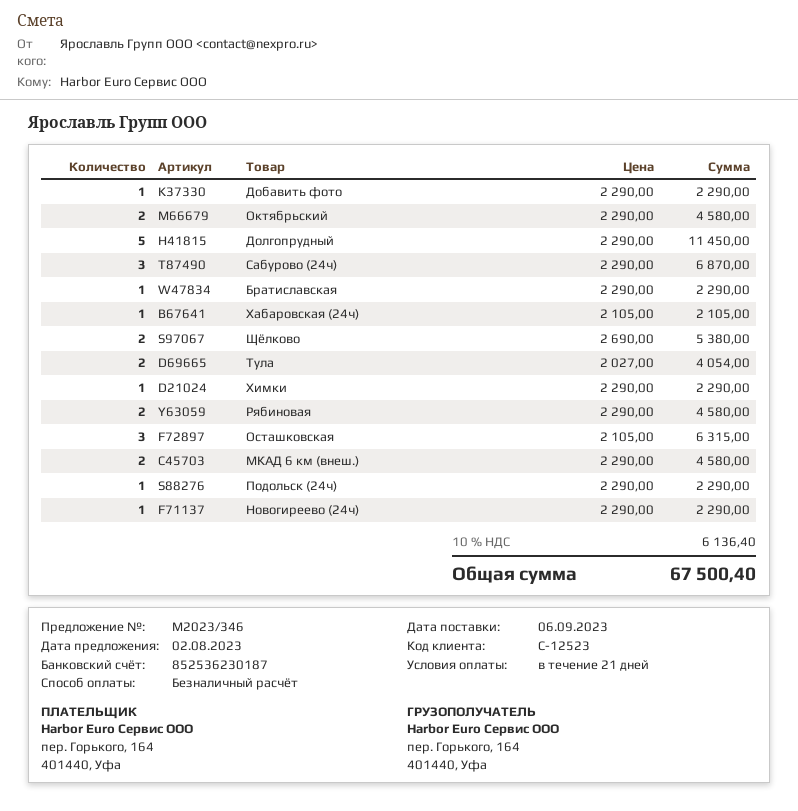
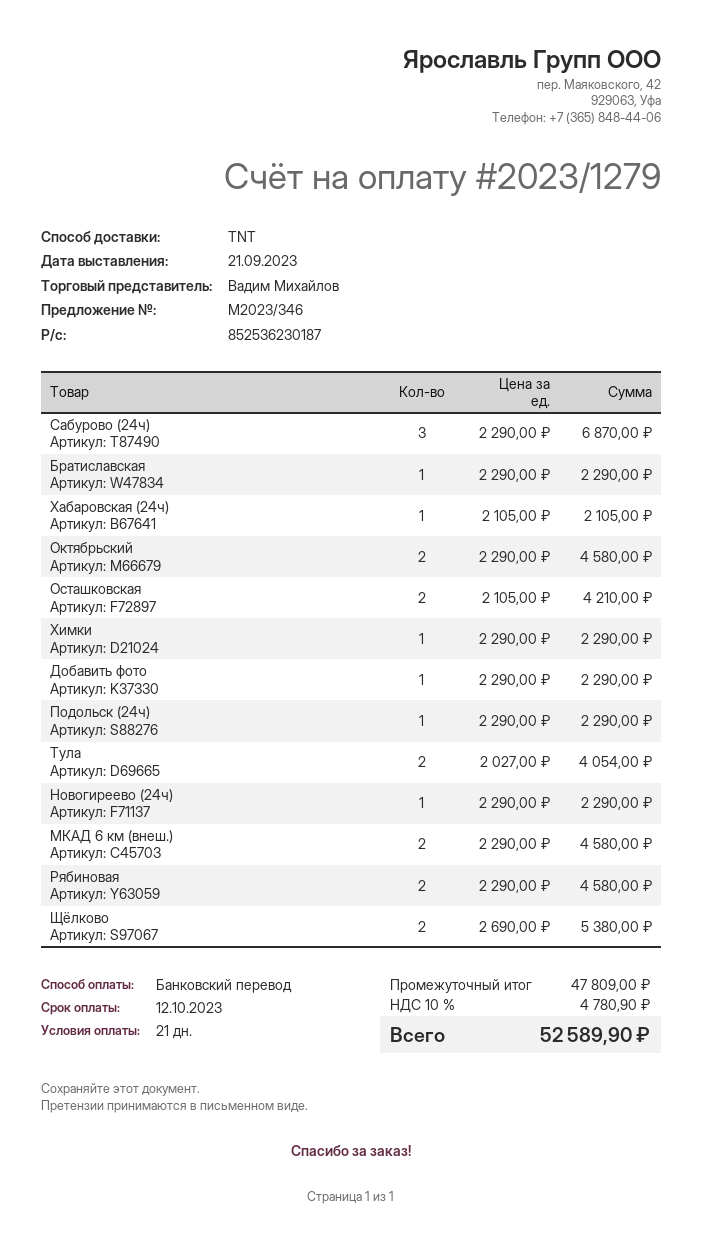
Долгопрудный: 5 x 2290.00 = 11450.00 -> none
Осташковская: 3 x 2105.00 = 6315.00 -> 2 x 2105.00 = 4210.00
tax: 10% = 6136.40 -> 10% = 4780.90
total: 67500.40 -> 52589.90

